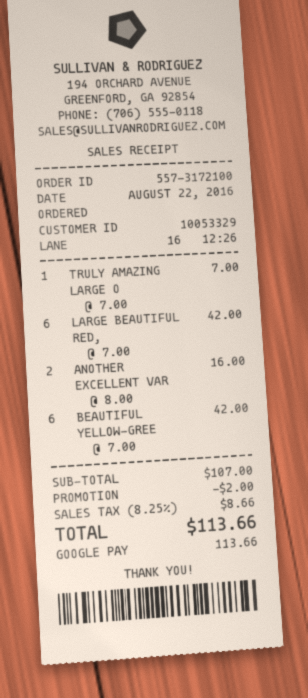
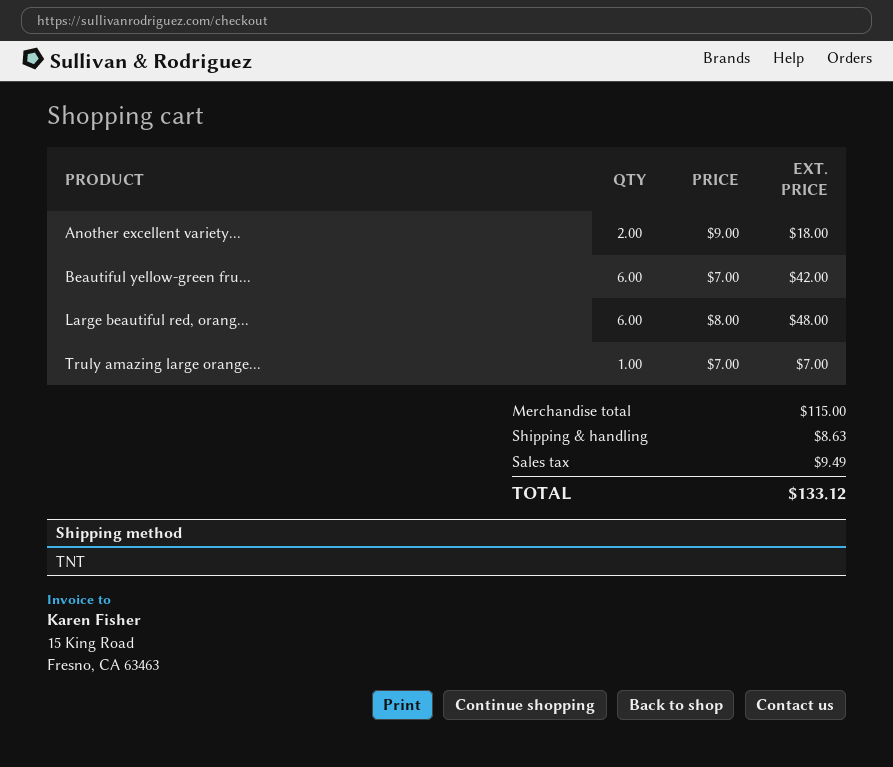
LARGE BEAUTIFUL RED,: 6 x 7.00 = 42.00 -> 6 x 8.00 = 48.00
ANOTHER EXCELLENT VAR: 2 x 8.00 = 16.00 -> 2 x 9.00 = 18.00
subtotal: 107.00 -> 115.00
discount: 2.00 -> none
shipping: none -> 8.63
tax: 8.66 -> 9.49
total: 113.66 -> 133.12

